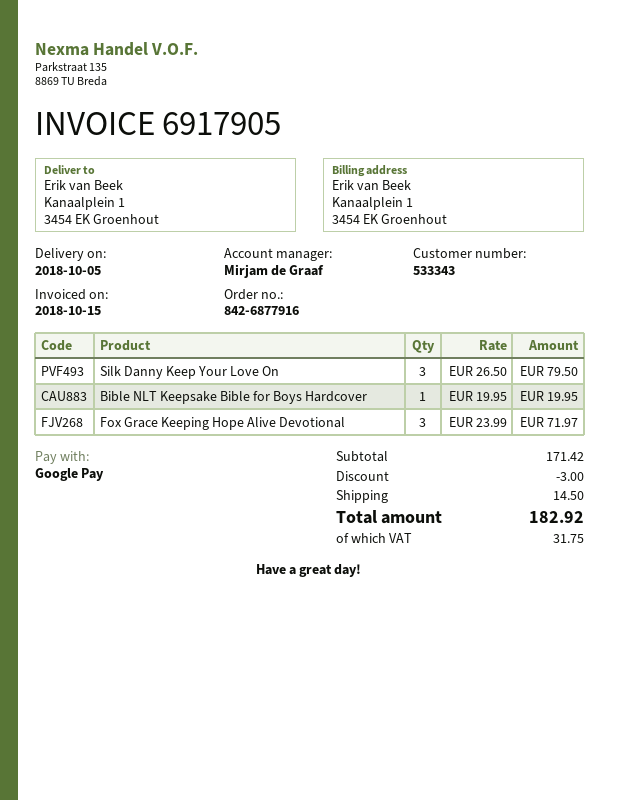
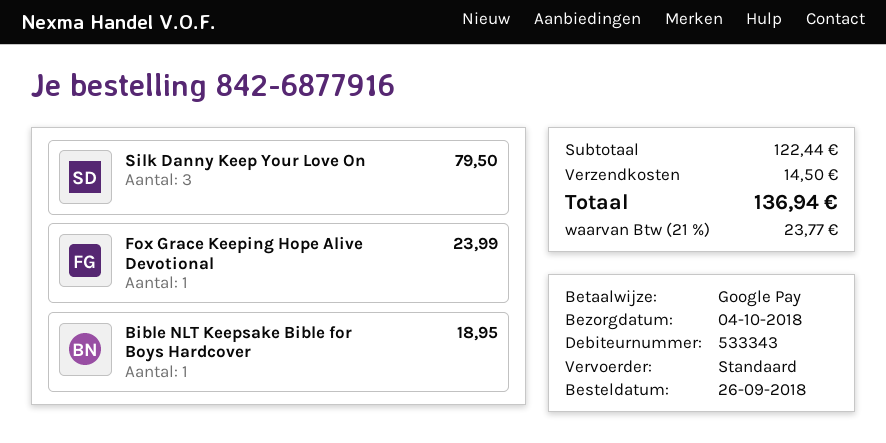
delivery date: 2018-10-05 -> 2018-10-04
Bible NLT Keepsake Bible for Boys Hardcover: 1 for 19.95 -> 1 for 18.95
Fox Grace Keeping Hope Alive Devotional: 3 for 71.97 -> 1 for 23.99
subtotal: 171.42 -> 122.44
discount: 3.00 -> none
tax: 31.75 -> 23.77
total: 182.92 -> 136.94

